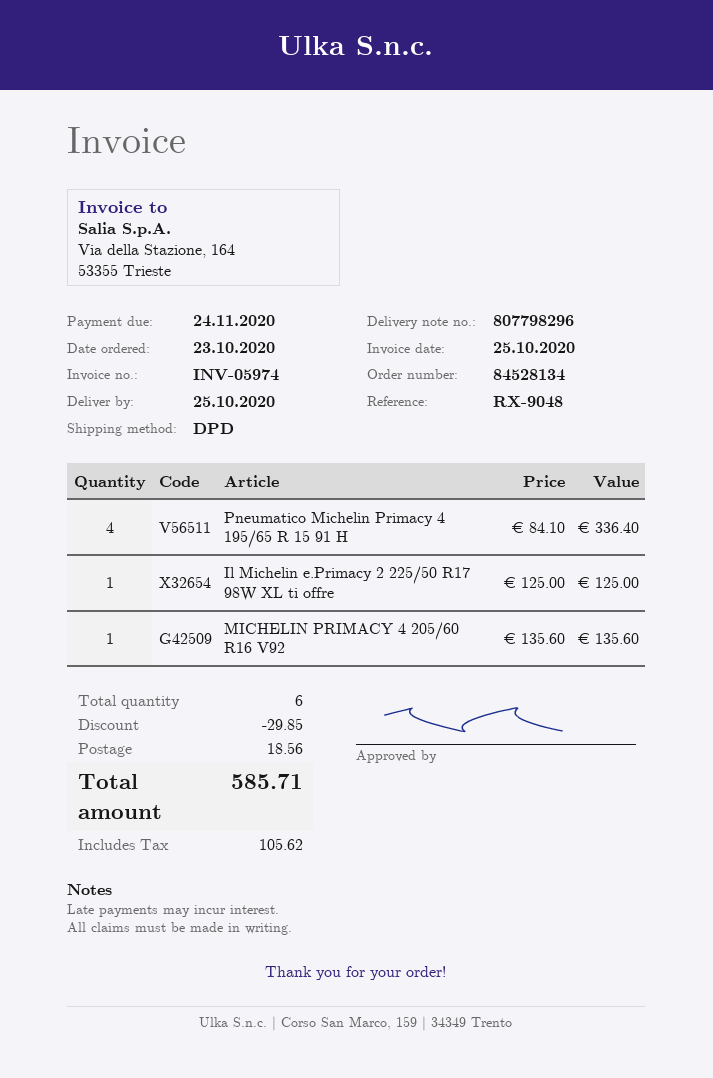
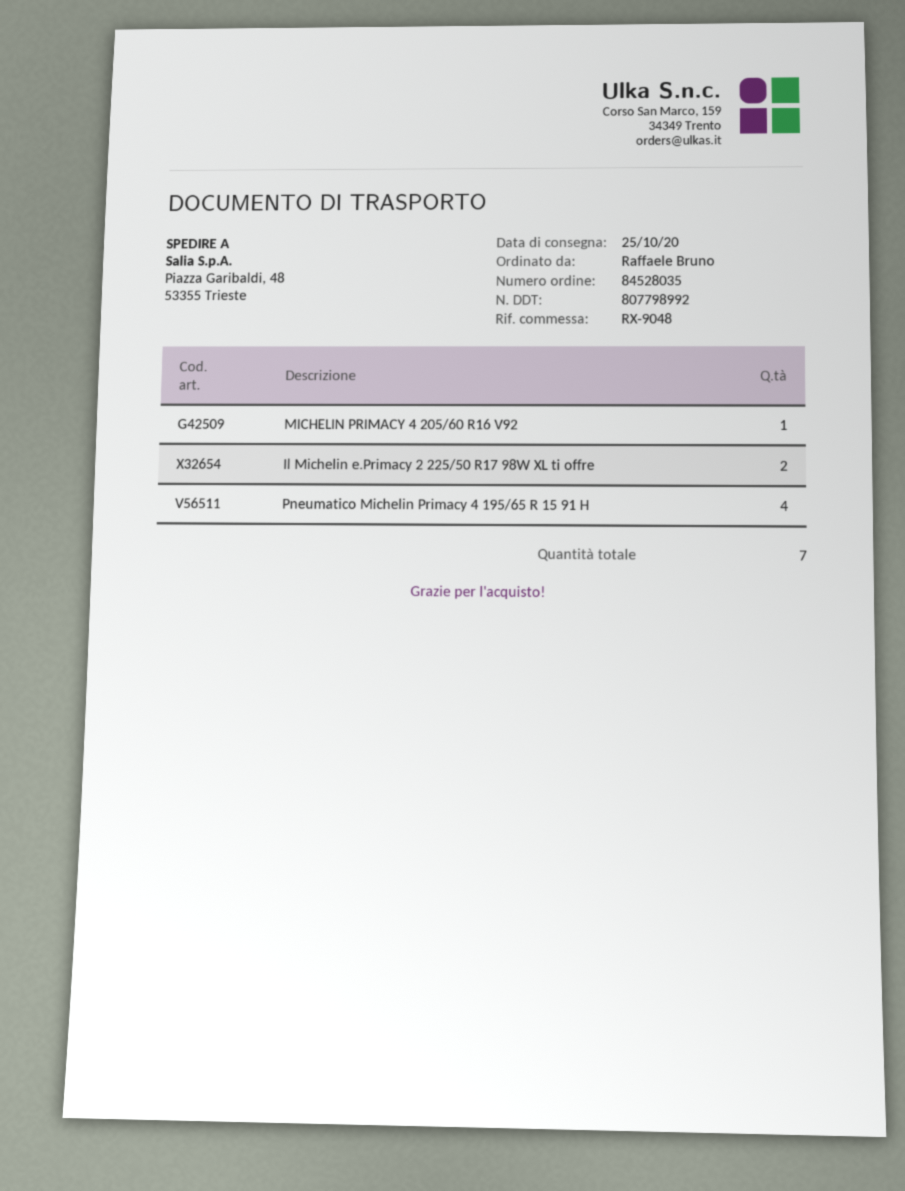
order number: 84528134 -> 84528035
delivery note number: 807798296 -> 807798992
Il Michelin e.Primacy 2 225/50 R17 98W XL ti offre: 1 -> 2
total quantity: 6 -> 7

